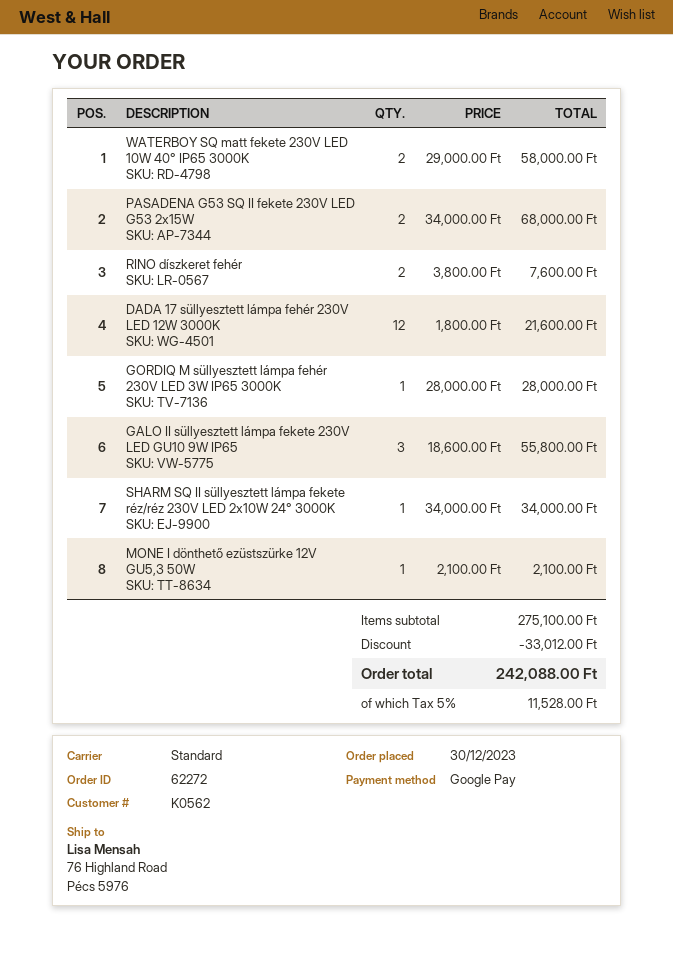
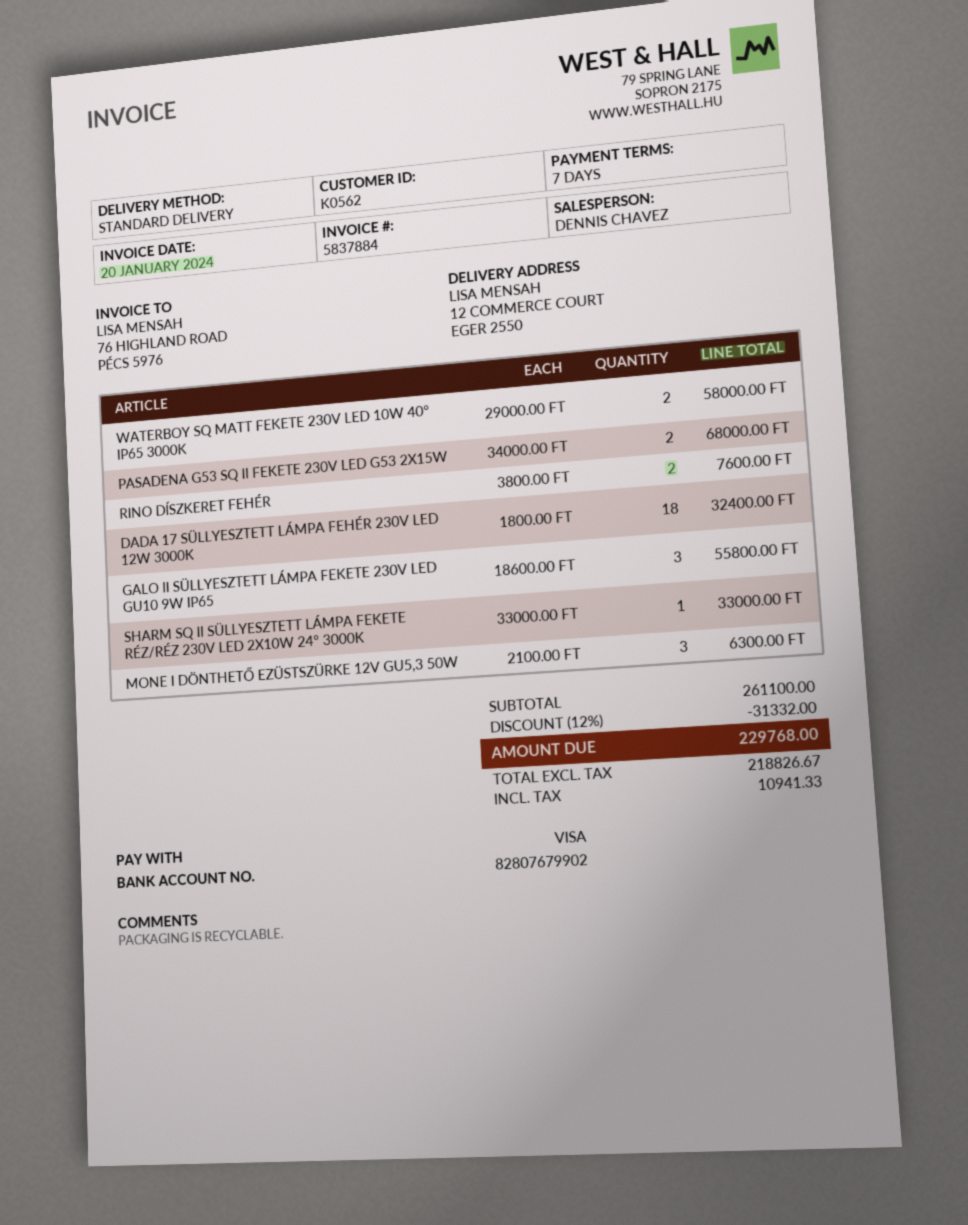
payment method: Google Pay -> Visa
ship to: 76 Highland Road, Pécs 5976 -> 12 COMMERCE COURT, EGER 2550
DADA 17 süllyesztett lámpa fehér 230V LED 12W 3000K: 12 x 1800.00 = 21600.00 -> 18 x 1800.00 = 32400.00
GORDIQ M süllyesztett lámpa fehér 230V LED 3W IP65 3000K: 1 x 28000.00 = 28000.00 -> none
SHARM SQ II süllyesztett lámpa fekete réz/réz 230V LED 2x10W 24° 3000K: 1 x 34000.00 = 34000.00 -> 1 x 33000.00 = 33000.00
MONE I dönthető ezüstszürke 12V GU5,3 50W: 1 x 2100.00 = 2100.00 -> 3 x 2100.00 = 6300.00
subtotal: 275100.00 -> 261100.00
discount: 33012.00 -> 31332.00
tax: 11528.00 -> 10941.33
total: 242088.00 -> 229768.00

